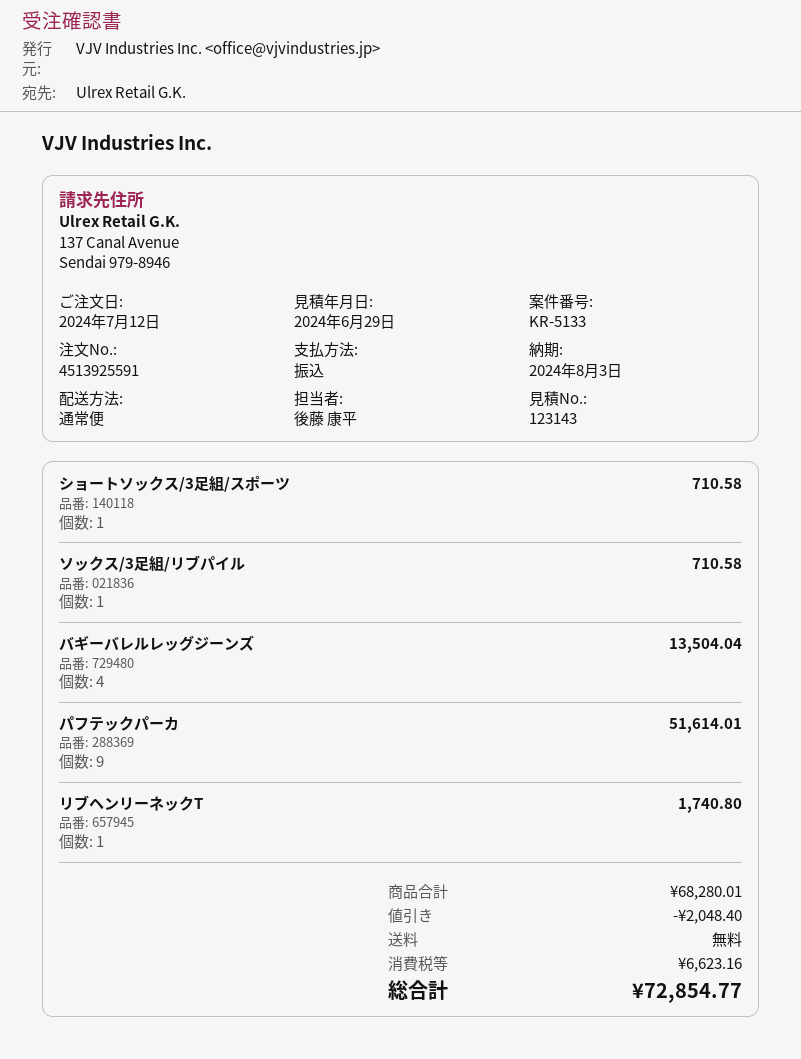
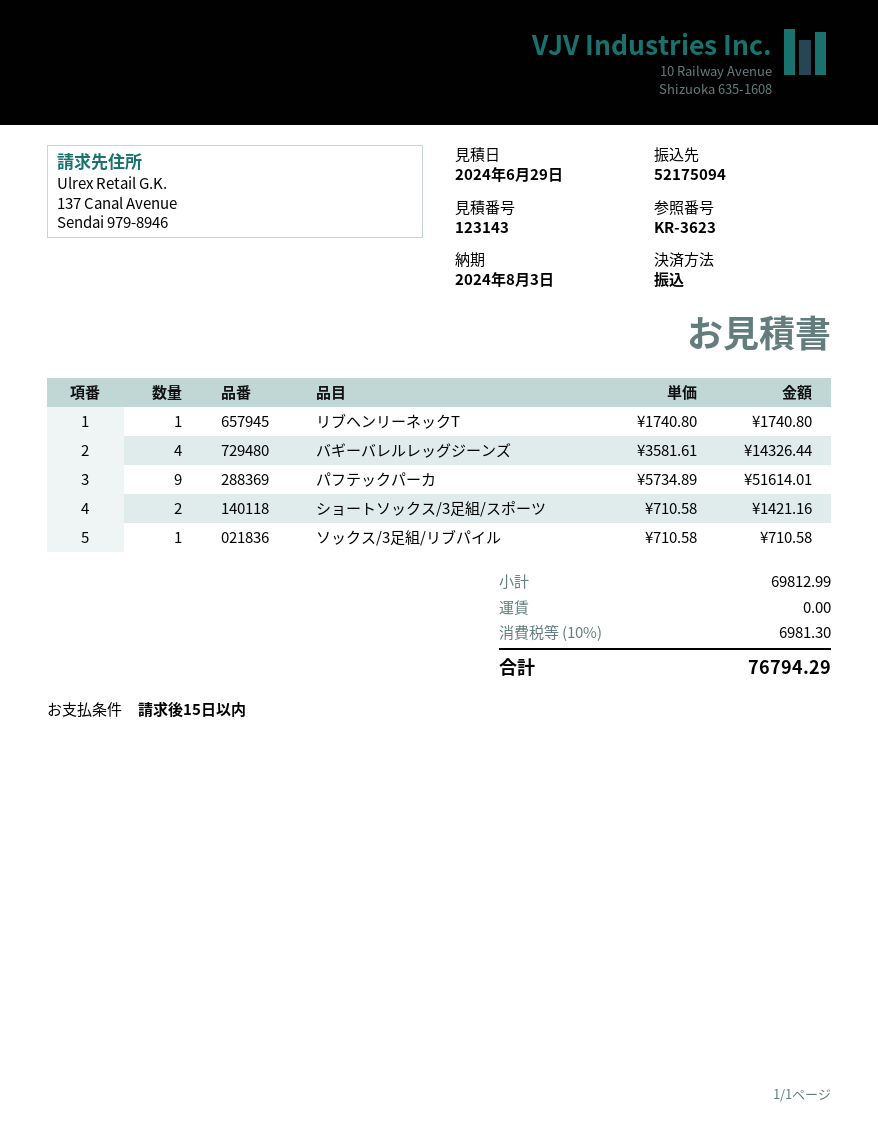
reference: KR-5133 -> KR-3623
ショートソックス/3足組/スポーツ: 1 for 710.58 -> 2 for 1421.16
バギーバレルレッグジーンズ: 4 for 13504.04 -> 4 for 14326.44
subtotal: 68280.01 -> 69812.99
discount: 2048.40 -> none
tax: 6623.16 -> 6981.30
total: 72854.77 -> 76794.29

